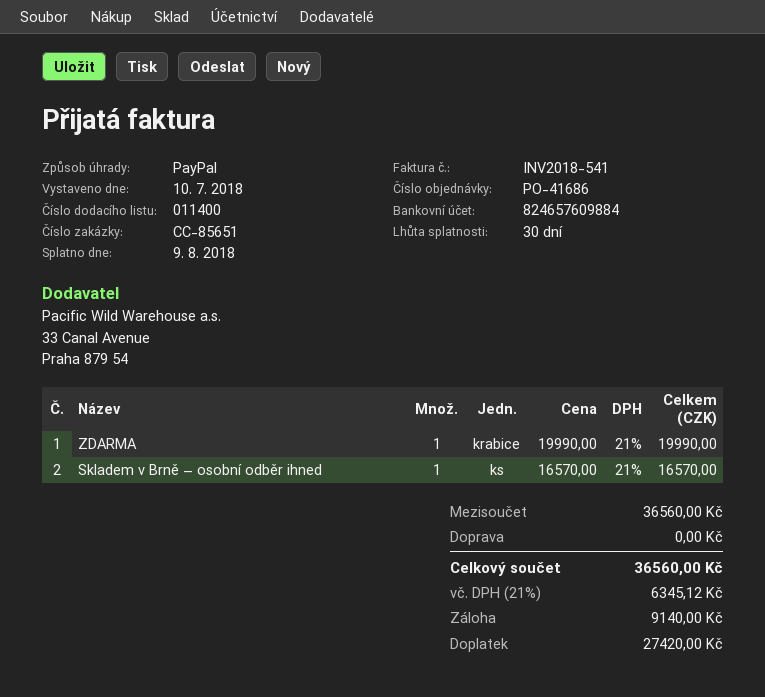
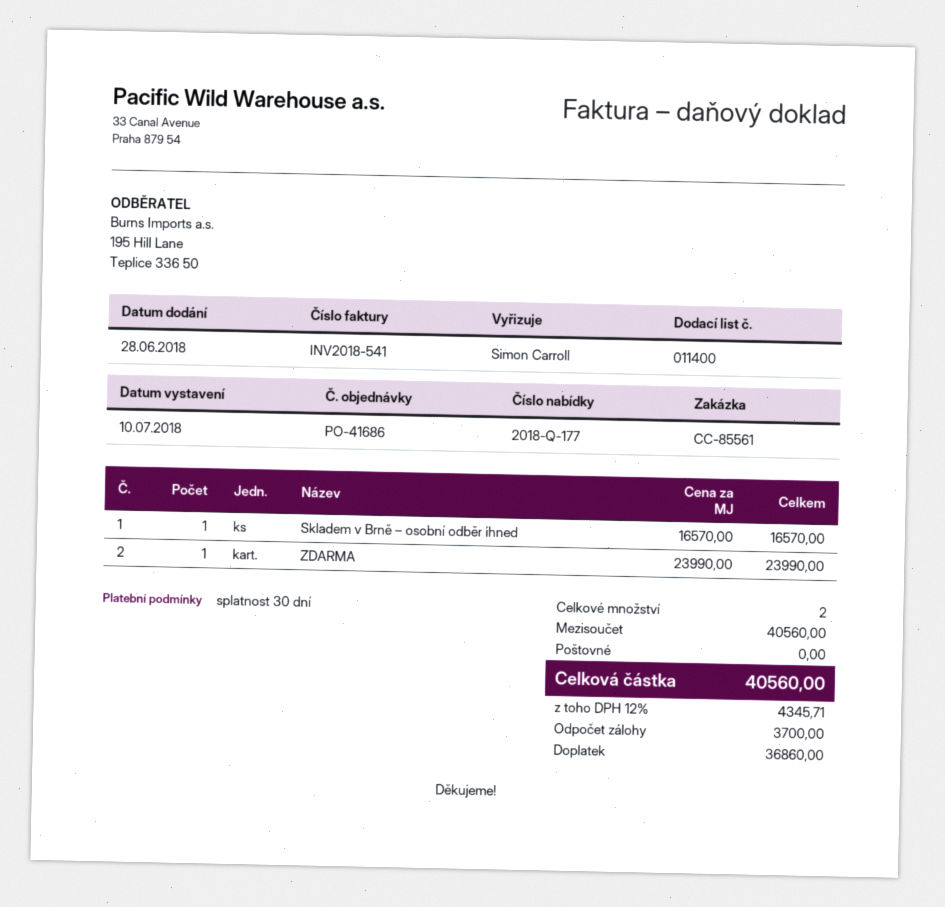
reference: CC-85651 -> CC-85561
ZDARMA: 1 x 19990.00 = 19990.00 -> 1 x 23990.00 = 23990.00
subtotal: 36560.00 -> 40560.00
tax: 21% = 6345.12 -> 12% = 4345.71
total: 36560.00 -> 40560.00
deposit: 9140.00 -> 3700.00
balance: 27420.00 -> 36860.00

